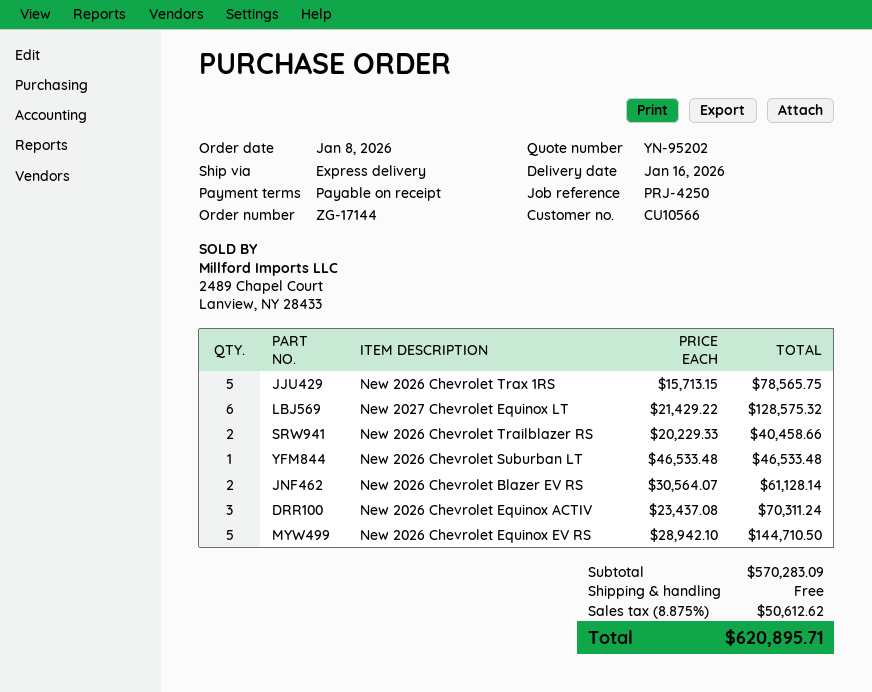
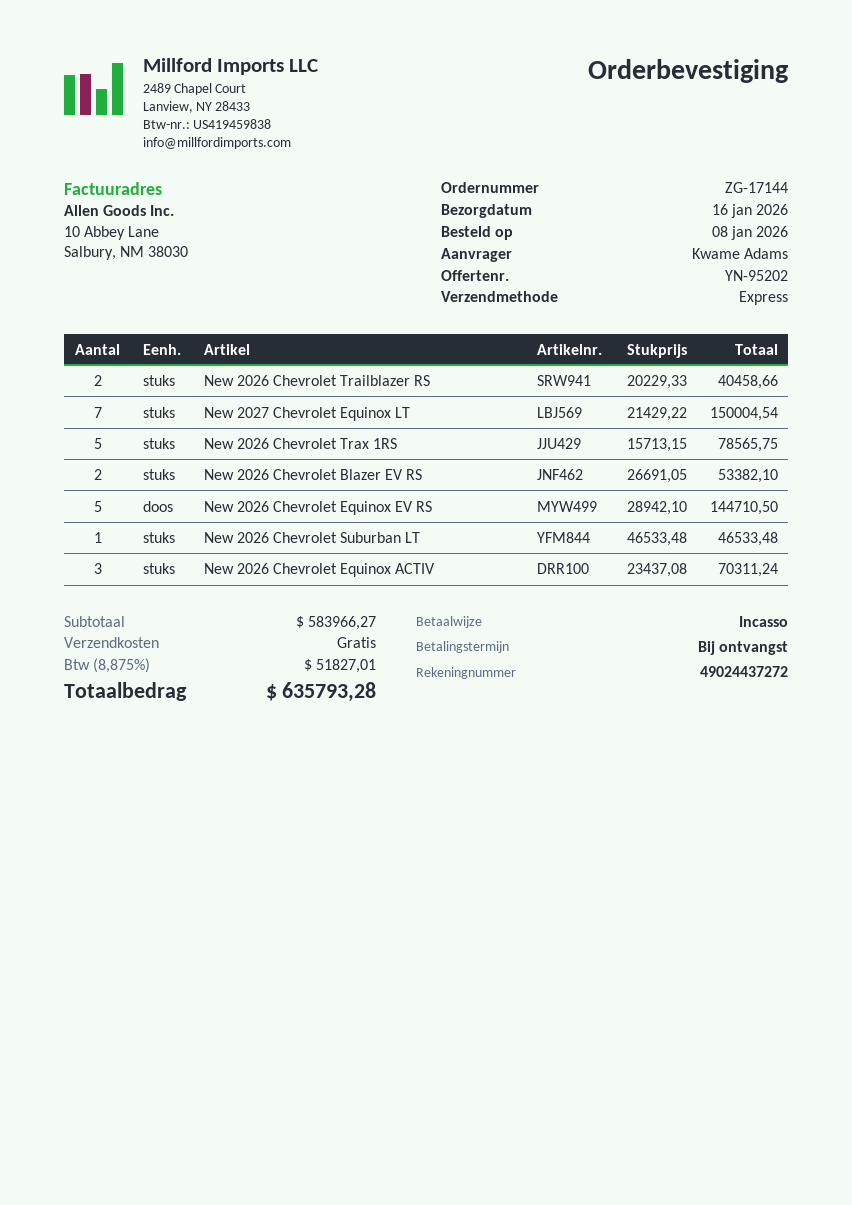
New 2027 Chevrolet Equinox LT: 6 x 21429.22 = 128575.32 -> 7 x 21429.22 = 150004.54
New 2026 Chevrolet Blazer EV RS: 2 x 30564.07 = 61128.14 -> 2 x 26691.05 = 53382.10
subtotal: 570283.09 -> 583966.27
tax: 8.875% = 50612.62 -> 8.875% = 51827.01
total: 620895.71 -> 635793.28

